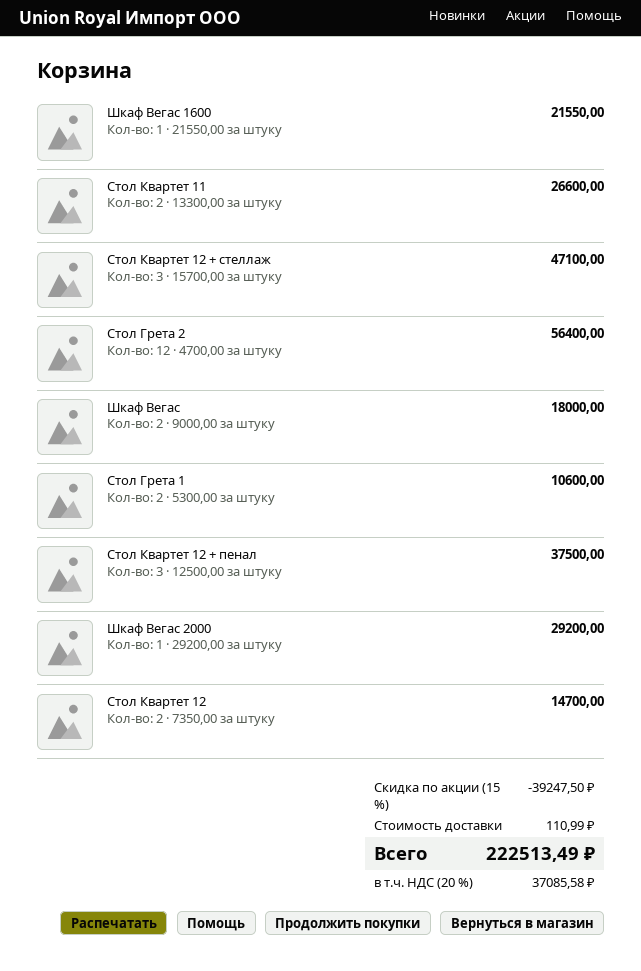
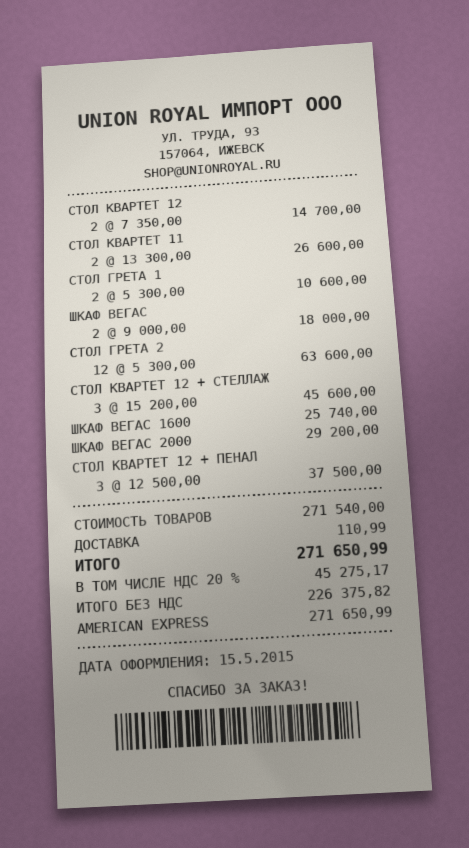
Шкаф Вегас 1600: 1 x 21550.00 = 21550.00 -> 1 x 25740.00 = 25740.00
Стол Квартет 12 + стеллаж: 3 x 15700.00 = 47100.00 -> 3 x 15200.00 = 45600.00
Стол Грета 2: 12 x 4700.00 = 56400.00 -> 12 x 5300.00 = 63600.00
discount: 15% = 39247.50 -> none
tax: 20% = 37085.58 -> 20% = 45275.17
total: 222513.49 -> 271650.99

